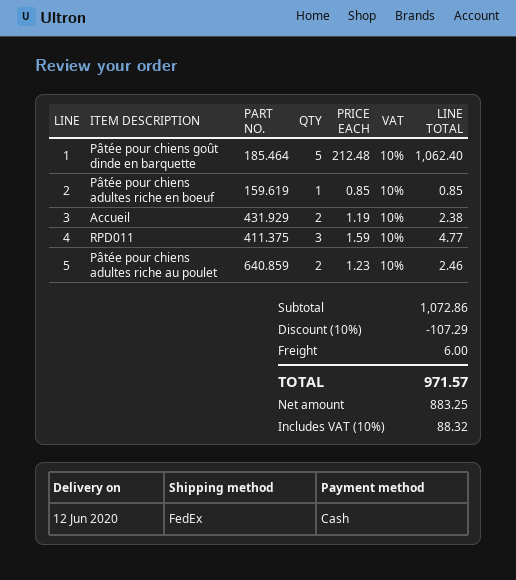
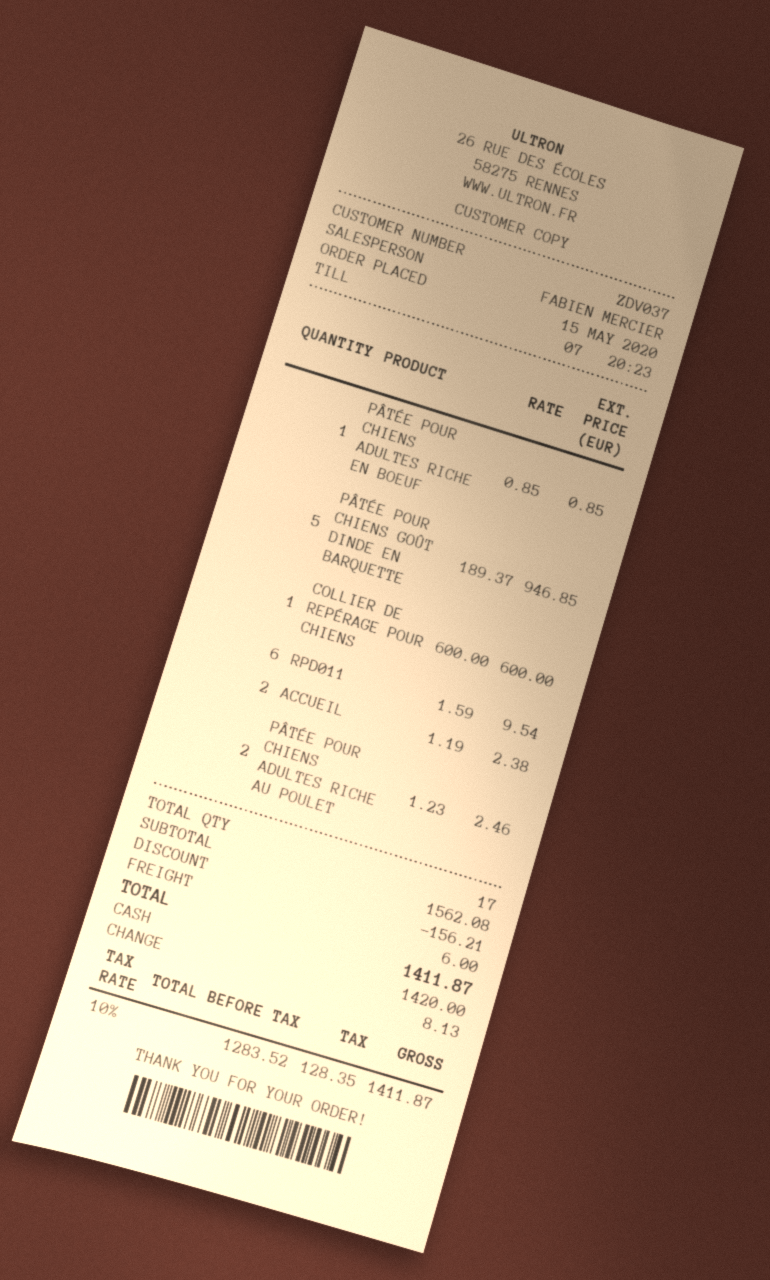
Pâtée pour chiens goût dinde en barquette: 5 x 212.48 = 1062.40 -> 5 x 189.37 = 946.85
RPD011: 3 x 1.59 = 4.77 -> 6 x 1.59 = 9.54
COLLIER DE REPÉRAGE POUR CHIENS: none -> 1 x 600.00 = 600.00
subtotal: 1072.86 -> 1562.08
discount: 107.29 -> 156.21
net: 883.25 -> 1283.52
tax: 10% = 88.32 -> 10% = 128.35
total: 971.57 -> 1411.87

